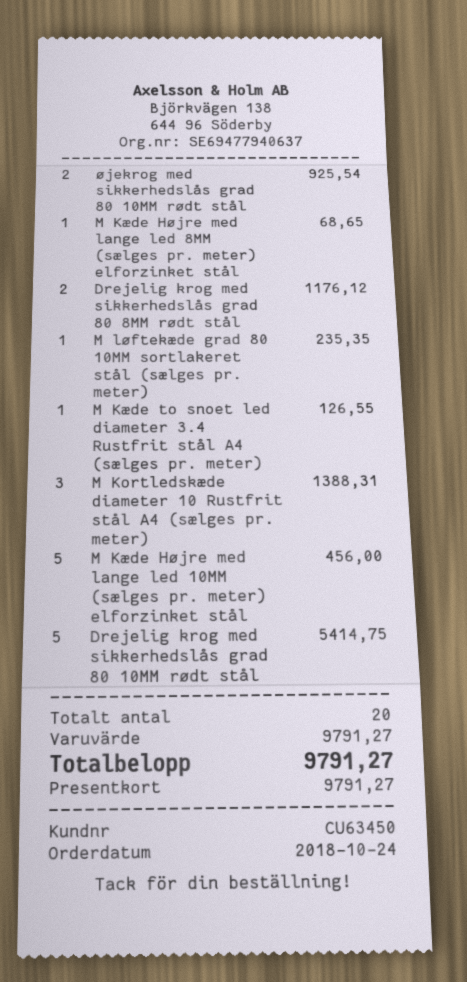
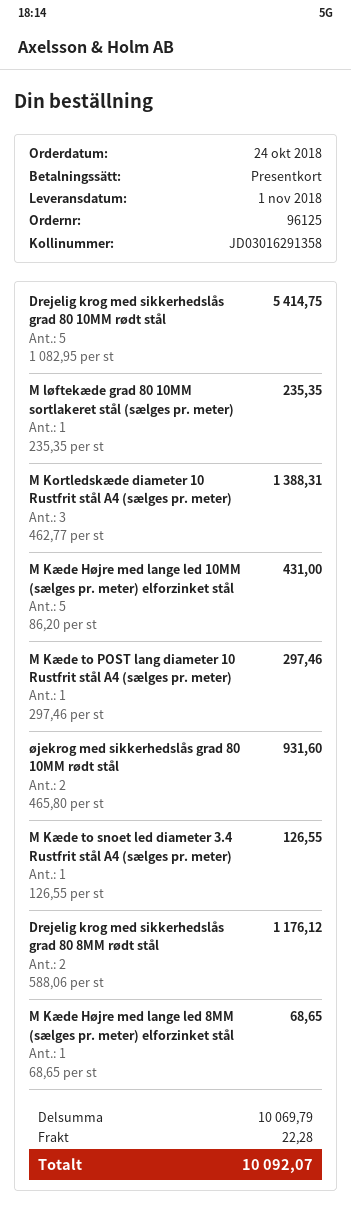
øjekrog med sikkerhedslås grad 80 10MM rødt stål: 2 for 925.54 -> 2 for 931.60
M Kæde Højre med lange led 10MM (sælges pr. meter) elforzinket stål: 5 for 456.00 -> 5 for 431.00
M Kæde to POST lang diameter 10 Rustfrit stål A4 (sælges pr. meter): none -> 1 for 297.46
subtotal: 9791.27 -> 10069.79
shipping: none -> 22.28
total: 9791.27 -> 10092.07

